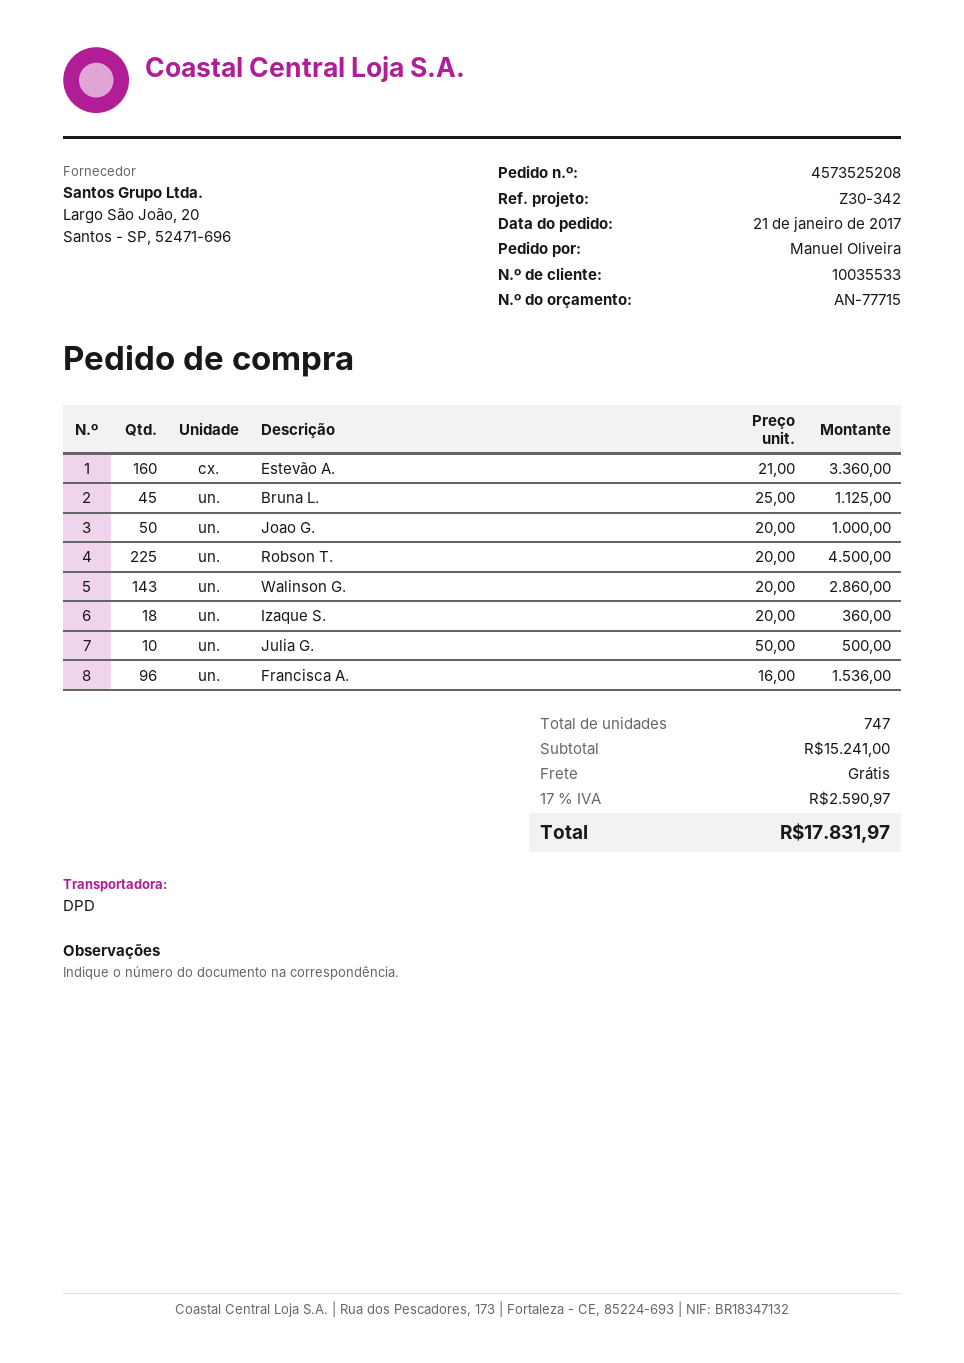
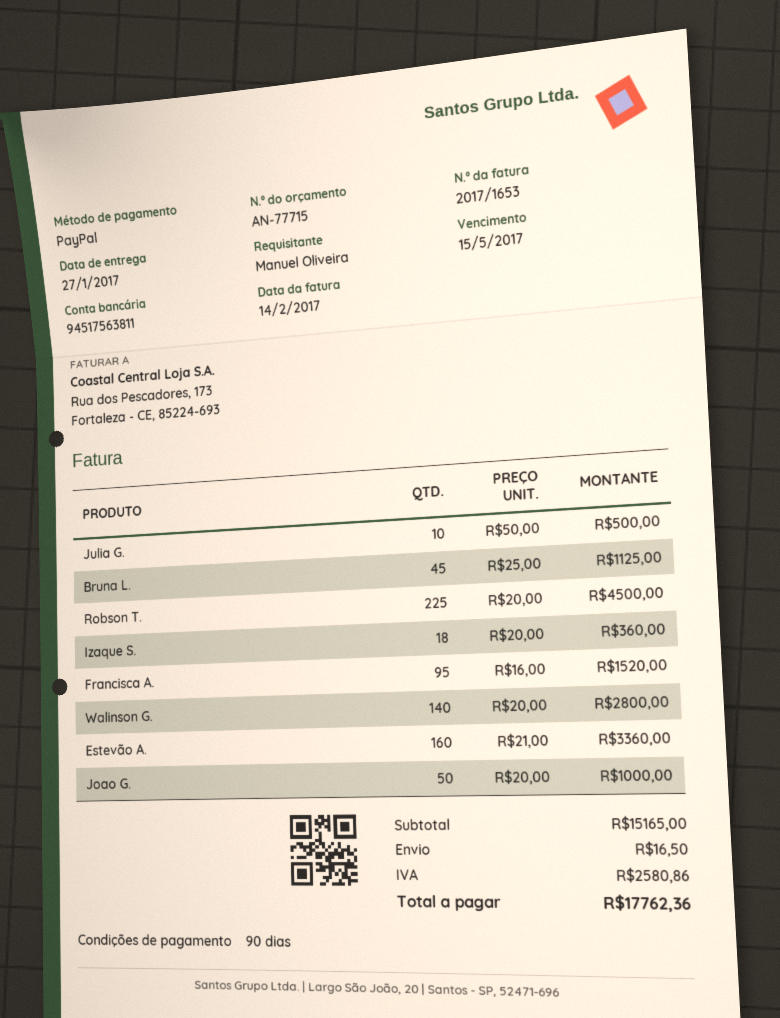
Walinson G.: 143 x 20.00 = 2860.00 -> 140 x 20.00 = 2800.00
Francisca A.: 96 x 16.00 = 1536.00 -> 95 x 16.00 = 1520.00
subtotal: 15241.00 -> 15165.00
shipping: 0.00 -> 16.50
tax: 2590.97 -> 2580.86
total: 17831.97 -> 17762.36

